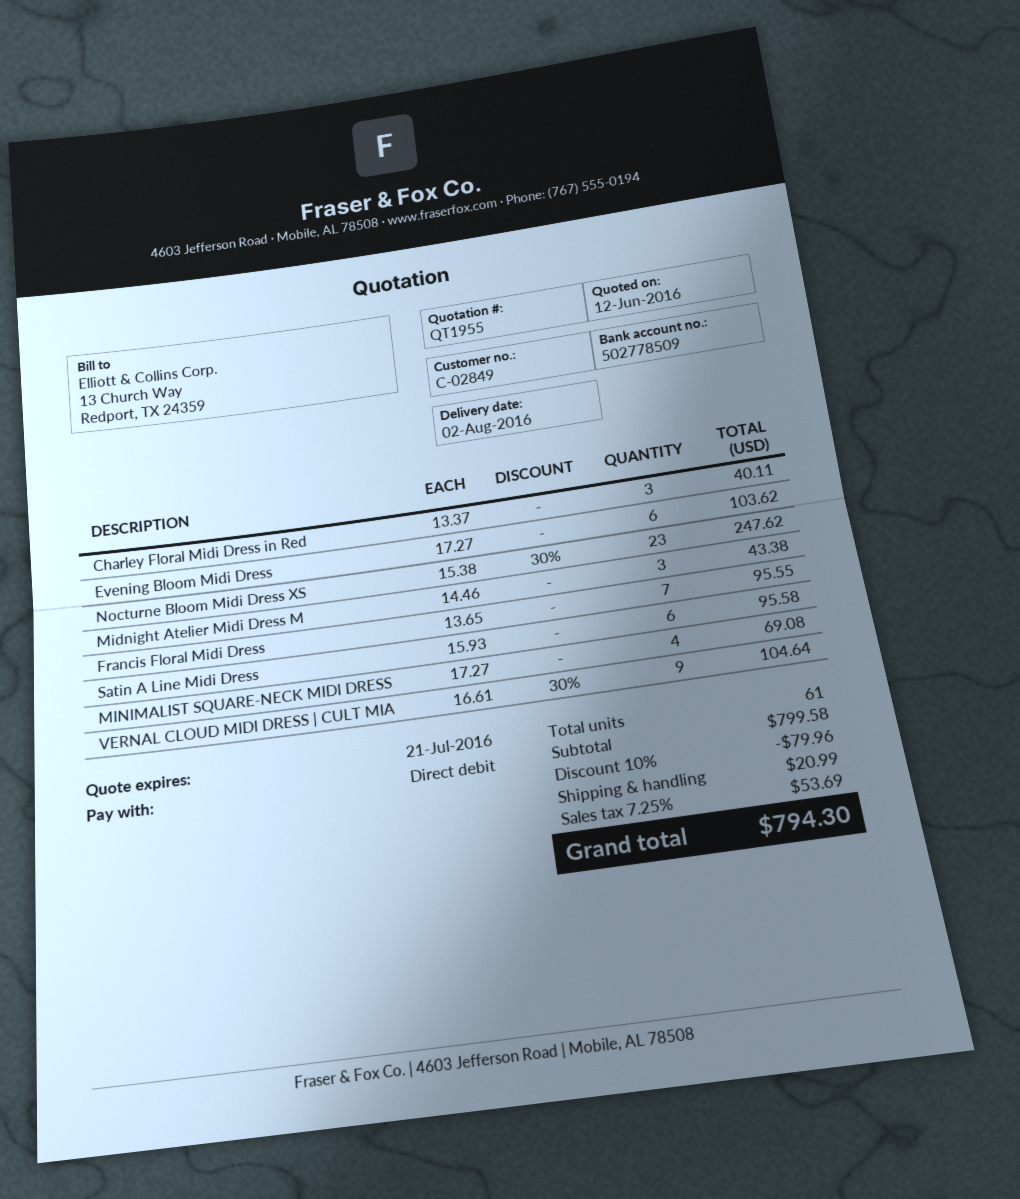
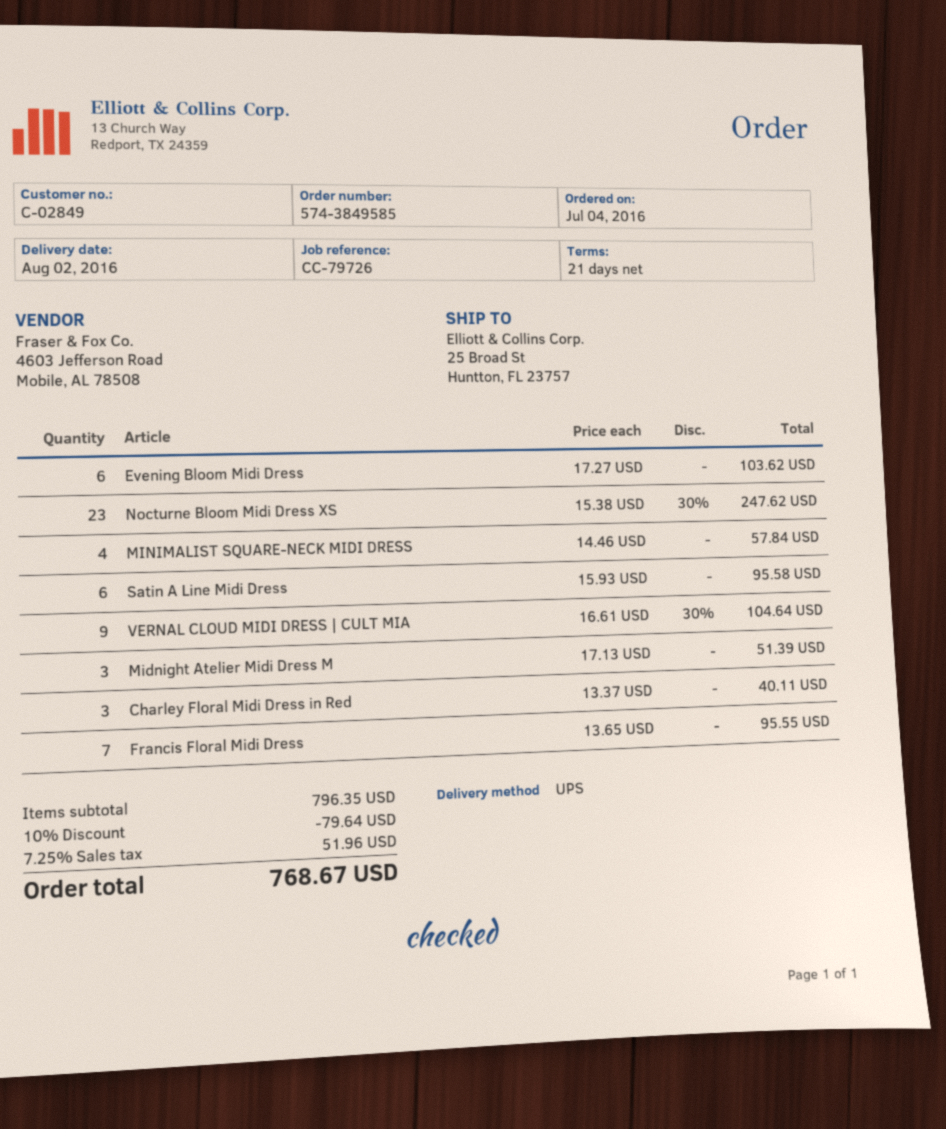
Midnight Atelier Midi Dress M: 3 x 14.46 = 43.38 -> 3 x 17.13 = 51.39
MINIMALIST SQUARE-NECK MIDI DRESS: 4 x 17.27 = 69.08 -> 4 x 14.46 = 57.84
subtotal: 799.58 -> 796.35
discount: 10% = 79.96 -> 10% = 79.64
shipping: 20.99 -> none
tax: 7.25% = 53.69 -> 7.25% = 51.96
total: 794.30 -> 768.67

